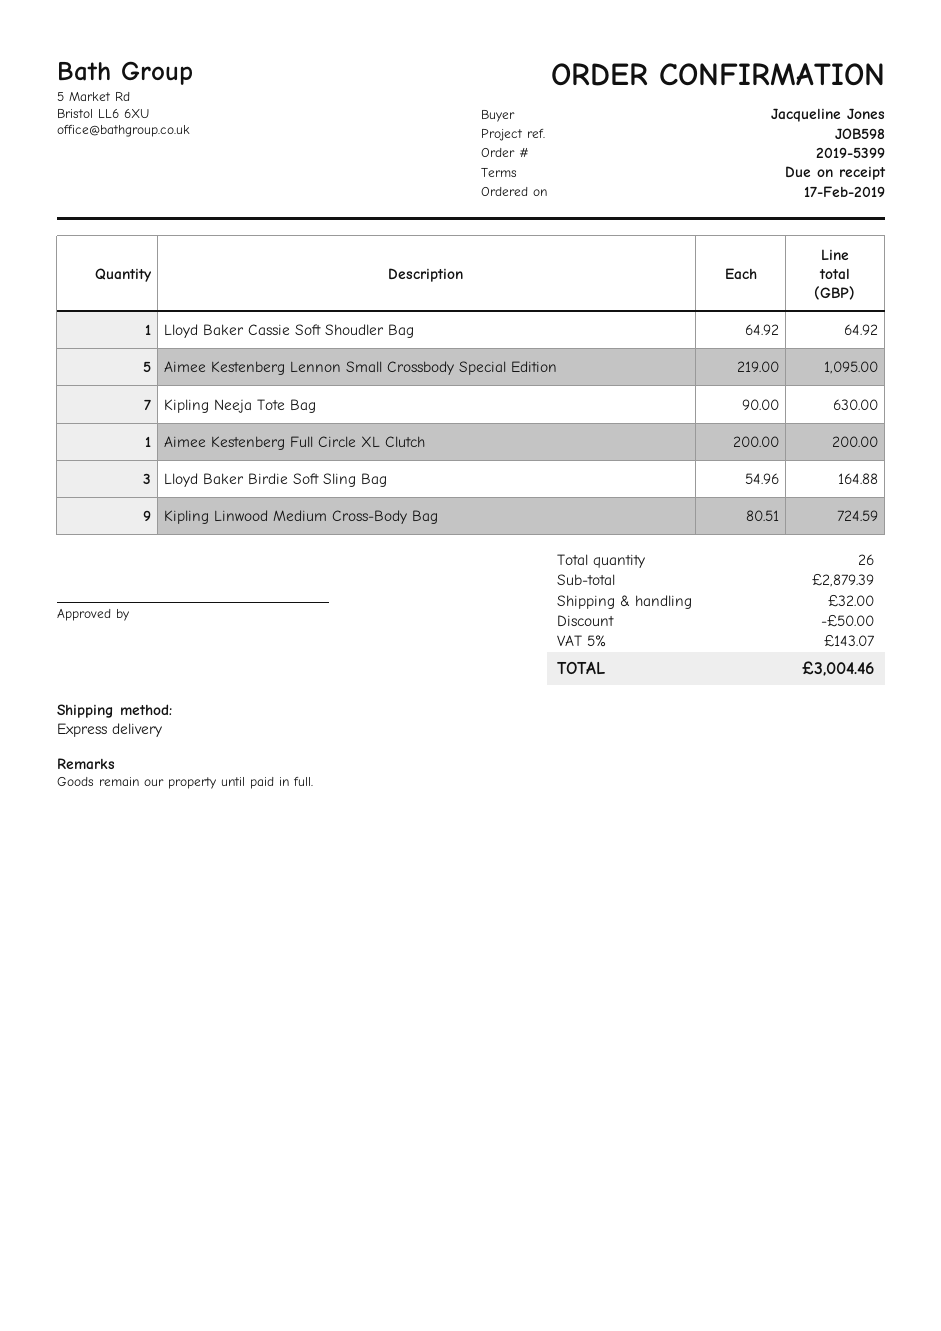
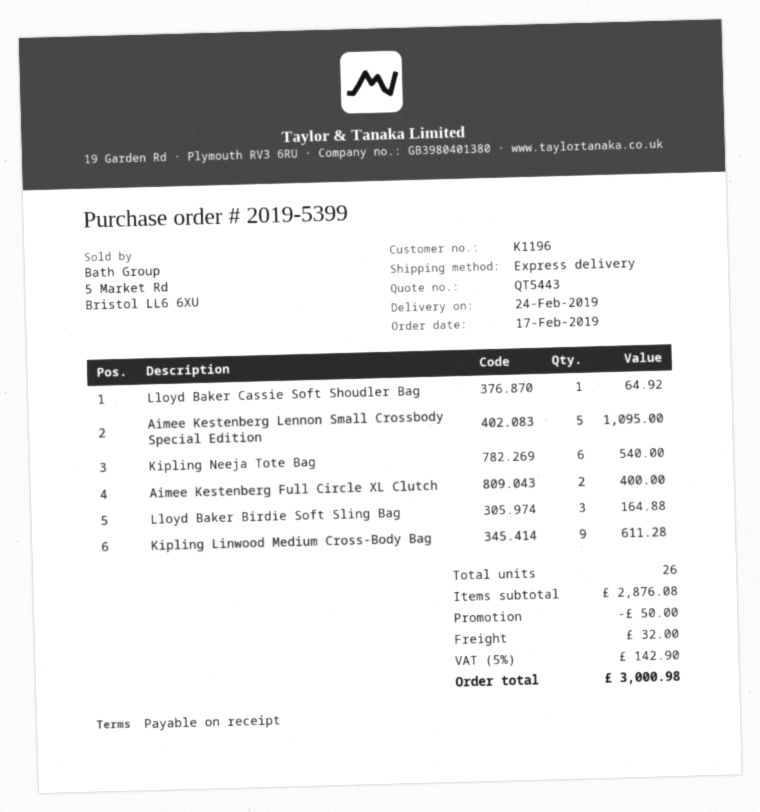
Kipling Neeja Tote Bag: 7 for 630.00 -> 6 for 540.00
Aimee Kestenberg Full Circle XL Clutch: 1 for 200.00 -> 2 for 400.00
Kipling Linwood Medium Cross-Body Bag: 9 for 724.59 -> 9 for 611.28
subtotal: 2879.39 -> 2876.08
tax: 5% = 143.07 -> 5% = 142.90
total: 3004.46 -> 3000.98

